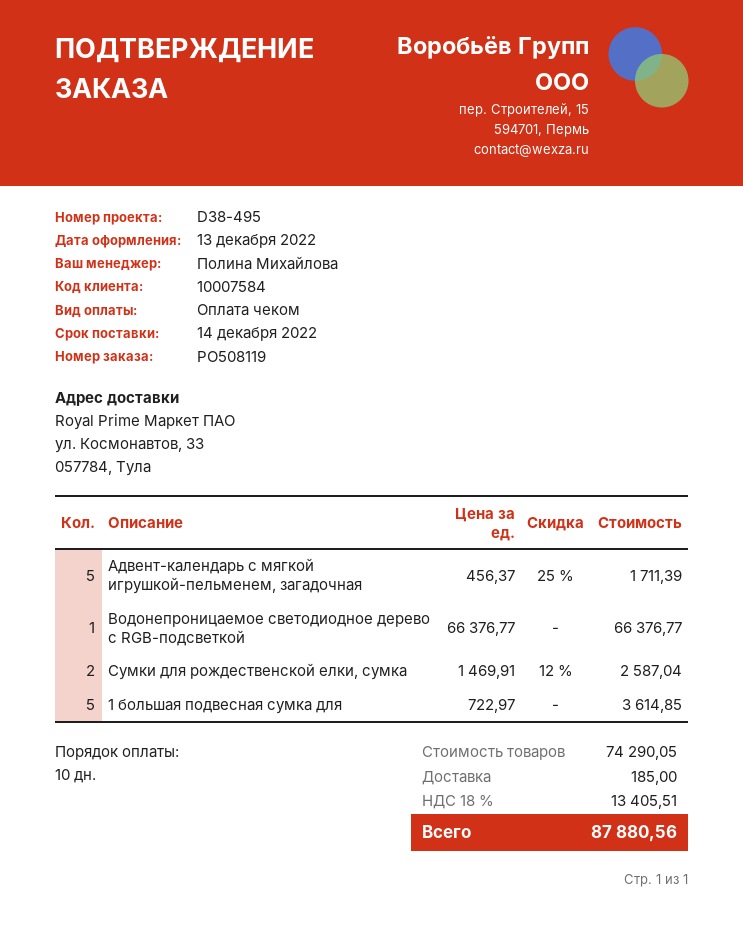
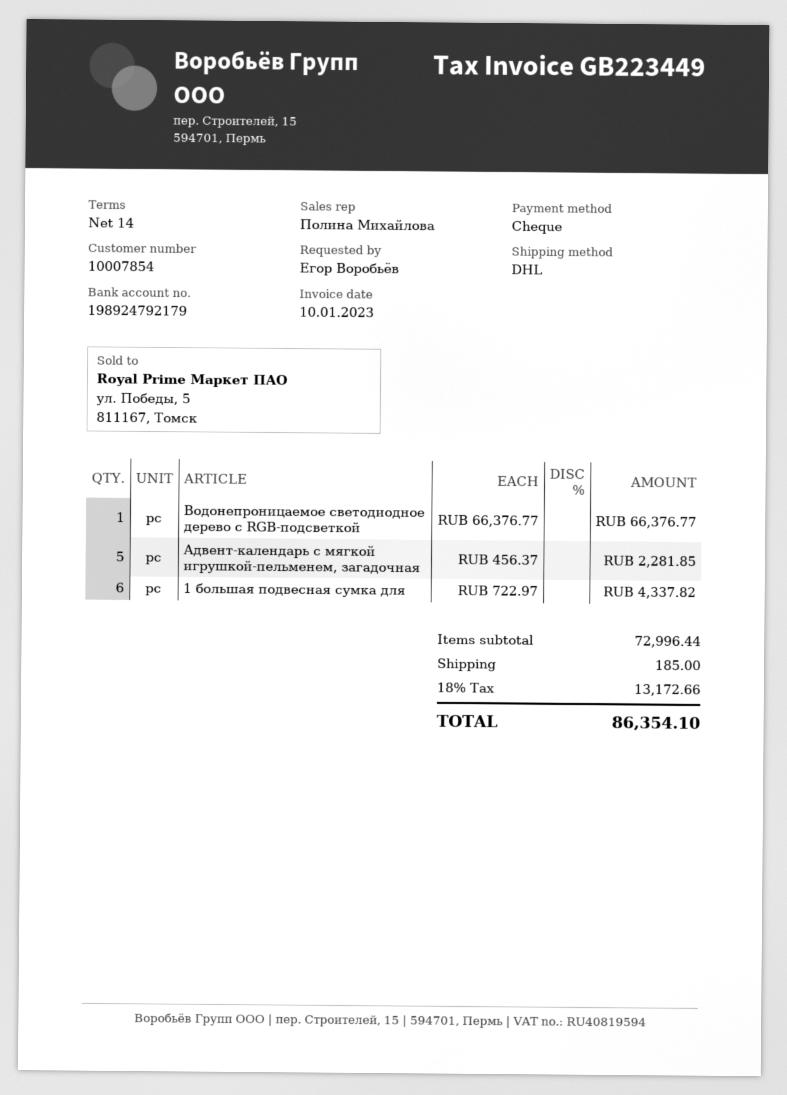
payment terms: 10 days -> 14 days
customer number: 10007584 -> 10007854
Адвент-календарь с мягкой игрушкой-пельменем, загадочная: 5 x 456.37 - 25% = 1711.39 -> 5 x 456.37 = 2281.85
Сумки для рождественской елки, сумка: 2 x 1469.91 - 12% = 2587.04 -> none
1 большая подвесная сумка для: 5 x 722.97 = 3614.85 -> 6 x 722.97 = 4337.82
subtotal: 74290.05 -> 72996.44
tax: 18% = 13405.51 -> 18% = 13172.66
total: 87880.56 -> 86354.10

